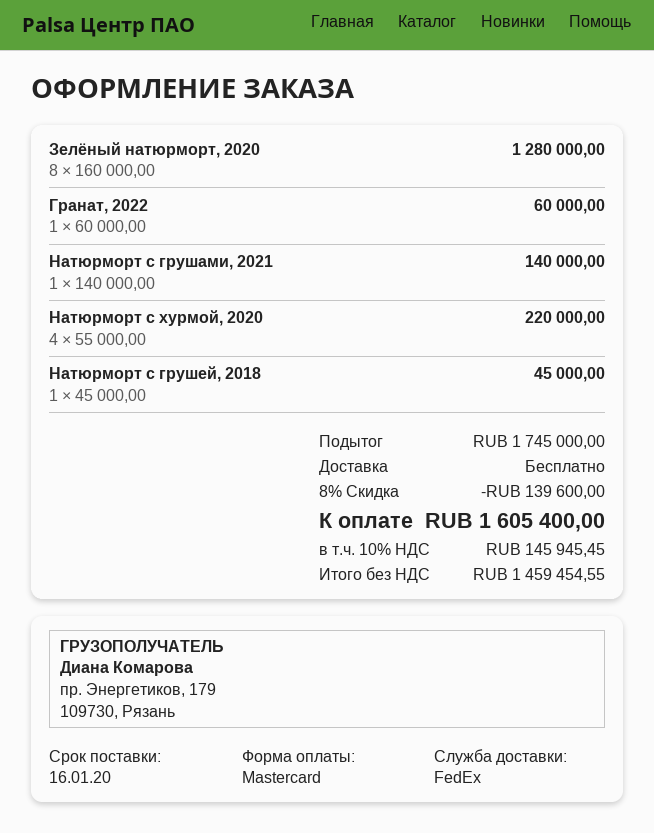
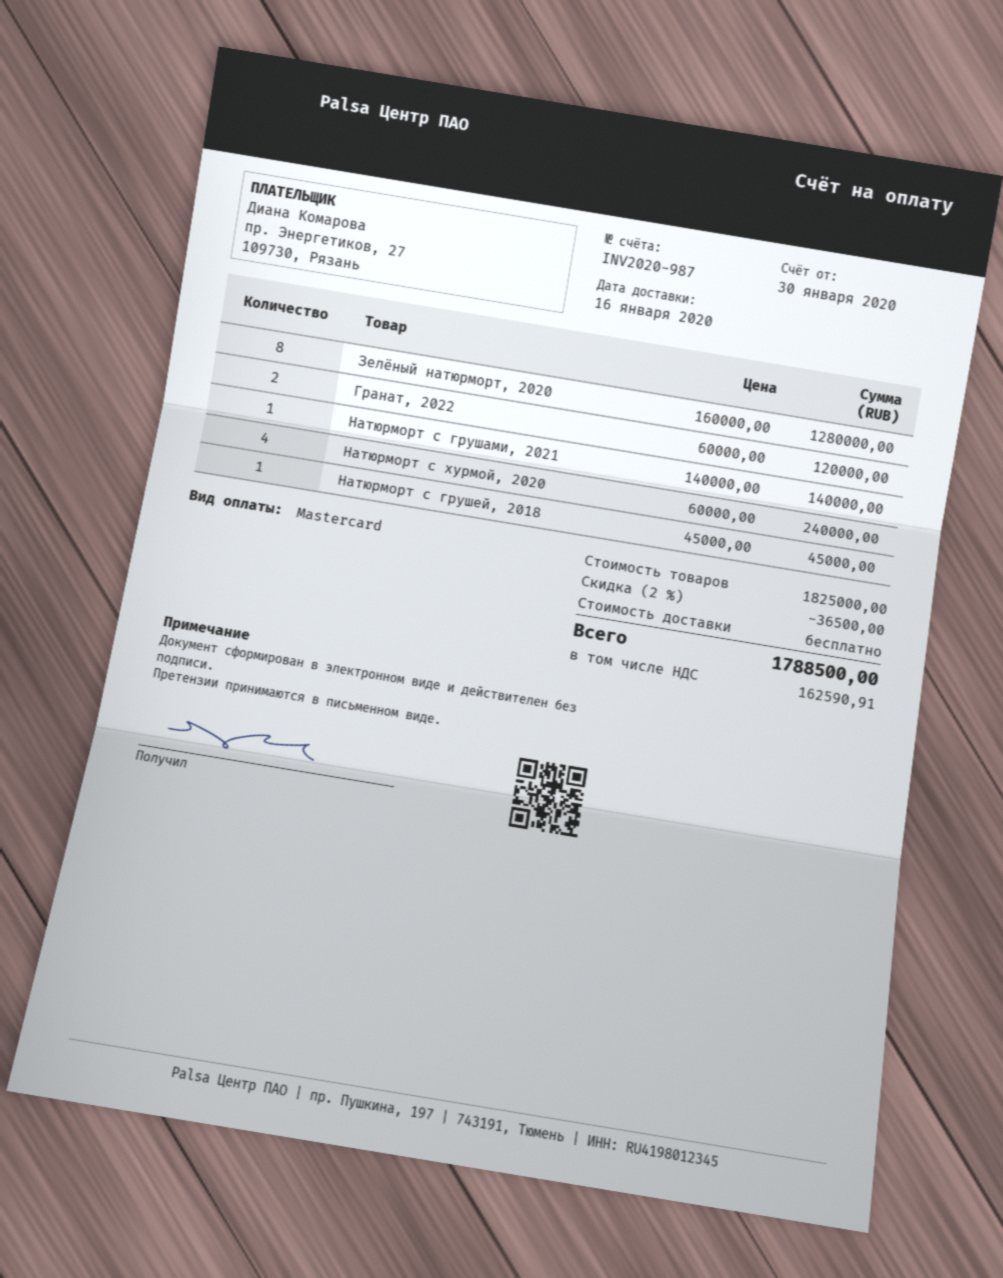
Гранат, 2022: 1 x 60000.00 = 60000.00 -> 2 x 60000.00 = 120000.00
Натюрморт с хурмой, 2020: 4 x 55000.00 = 220000.00 -> 4 x 60000.00 = 240000.00
subtotal: 1745000.00 -> 1825000.00
discount: 8% = 139600.00 -> 2% = 36500.00
tax: 145945.45 -> 162590.91
total: 1605400.00 -> 1788500.00

